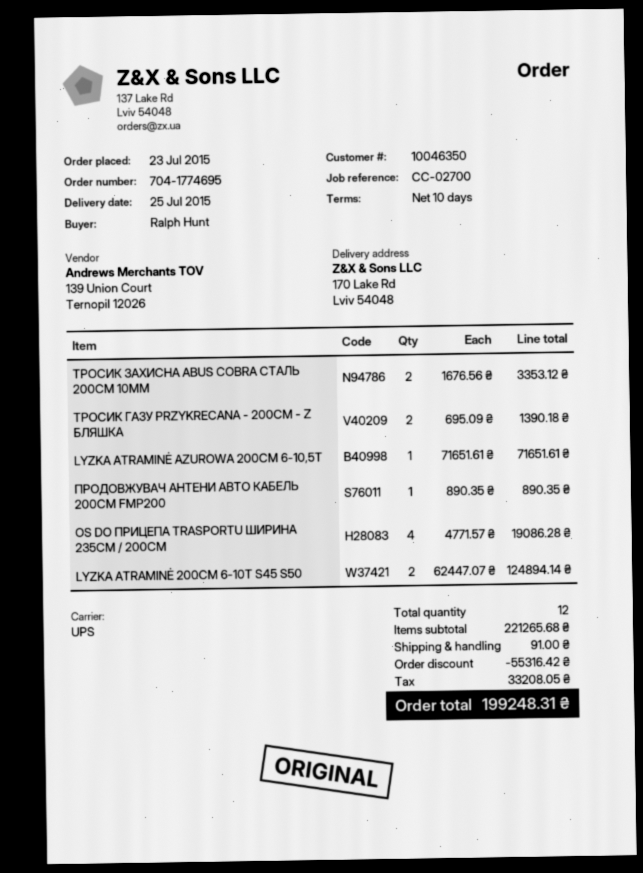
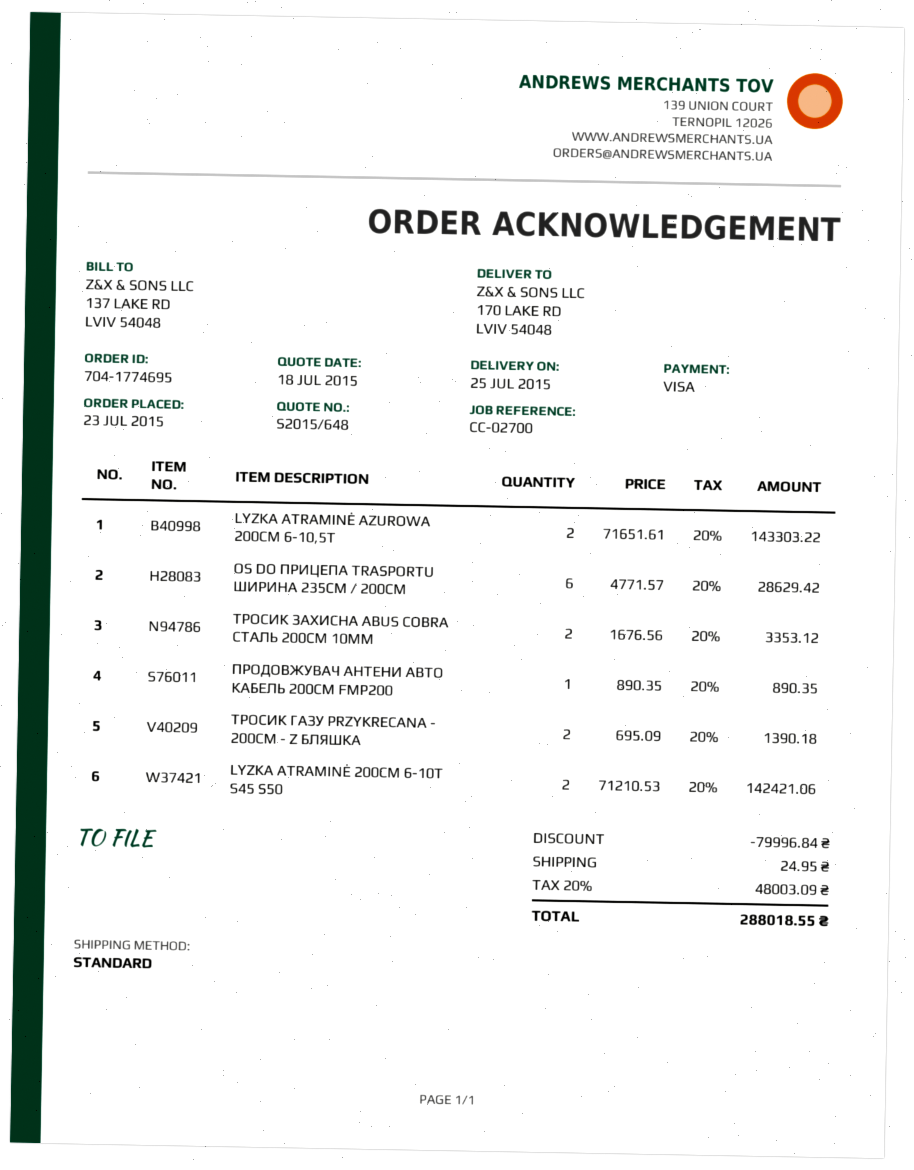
shipping method: UPS -> standard
LYZKA ATRAMINĖ AZUROWA 200CM 6-10,5T: 1 x 71651.61 = 71651.61 -> 2 x 71651.61 = 143303.22
OS DO ПРИЦЕПА TRASPORTU ШИРИНА 235CM / 200CM: 4 x 4771.57 = 19086.28 -> 6 x 4771.57 = 28629.42
LYZKA ATRAMINĖ 200CM 6-10T S45 S50: 2 x 62447.07 = 124894.14 -> 2 x 71210.53 = 142421.06
discount: 55316.42 -> 79996.84
shipping: 91.00 -> 24.95
tax: 33208.05 -> 48003.09
total: 199248.31 -> 288018.55

